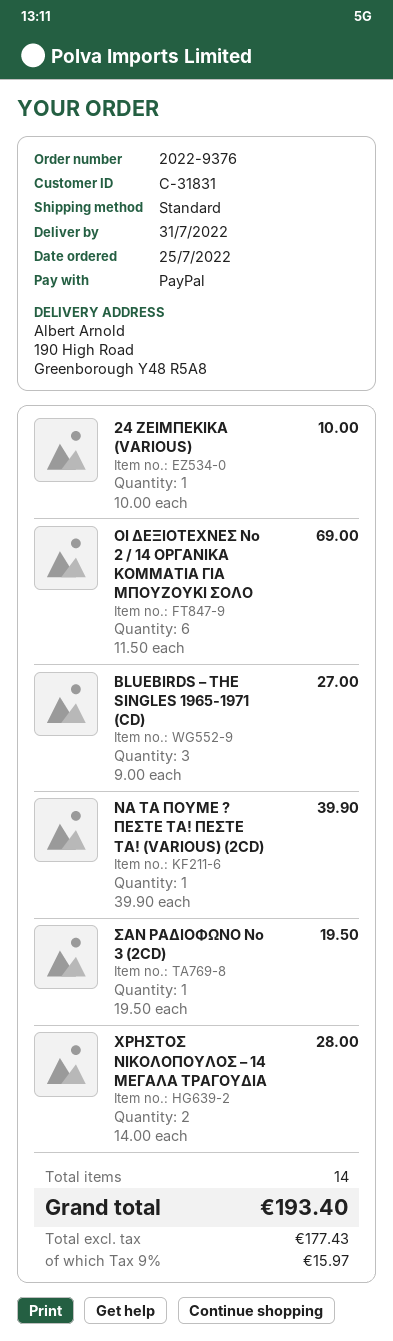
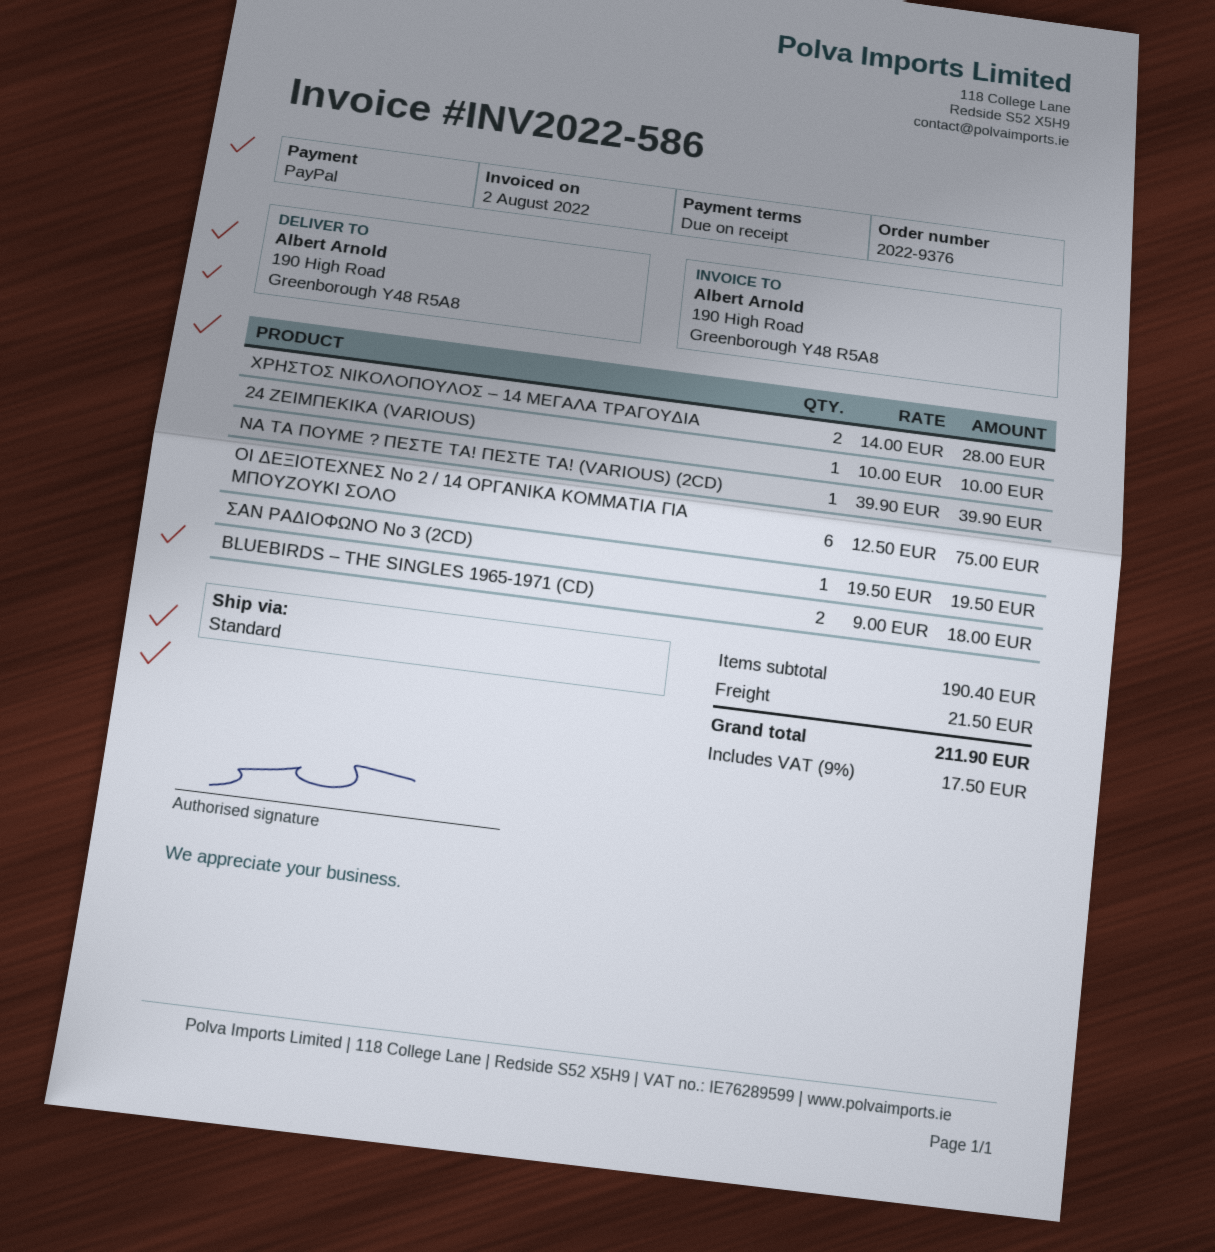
ΟΙ ΔΕΞΙΟΤΕΧΝΕΣ Νο 2 / 14 ΟΡΓΑΝΙΚΑ ΚΟΜΜΑΤΙΑ ΓΙΑ ΜΠΟΥΖΟΥΚΙ ΣΟΛΟ: 6 x 11.50 = 69.00 -> 6 x 12.50 = 75.00
BLUEBIRDS – THE SINGLES 1965-1971 (CD): 3 x 9.00 = 27.00 -> 2 x 9.00 = 18.00
shipping: none -> 21.50
tax: 9% = 15.97 -> 9% = 17.50
total: 193.40 -> 211.90

